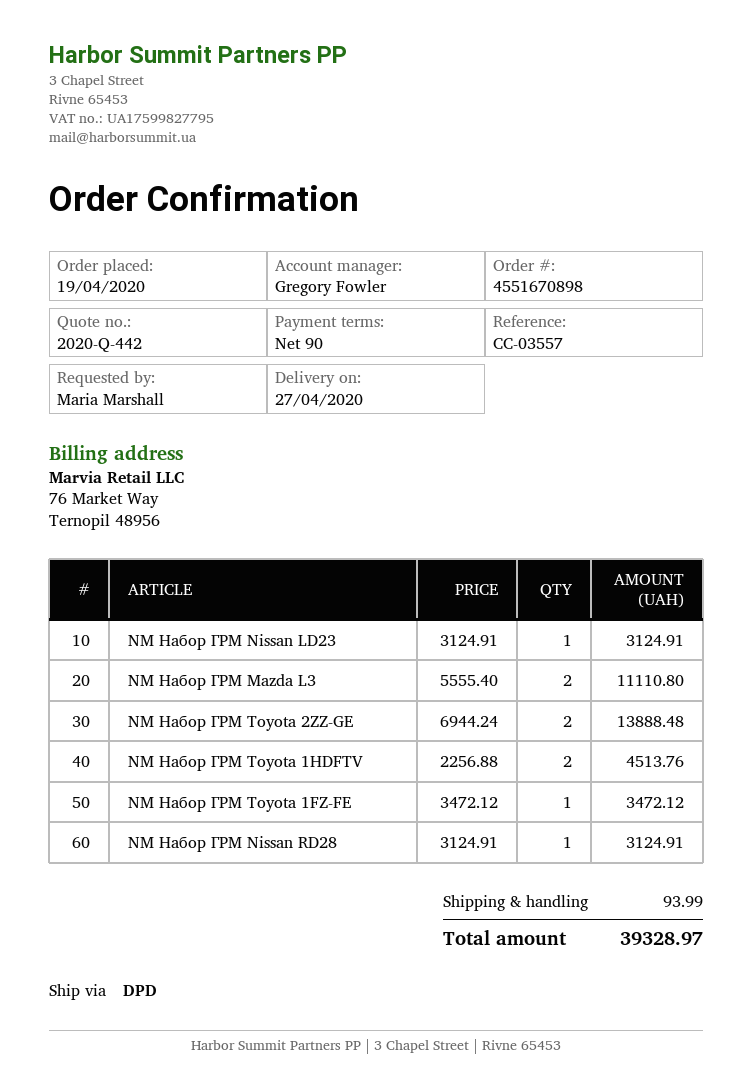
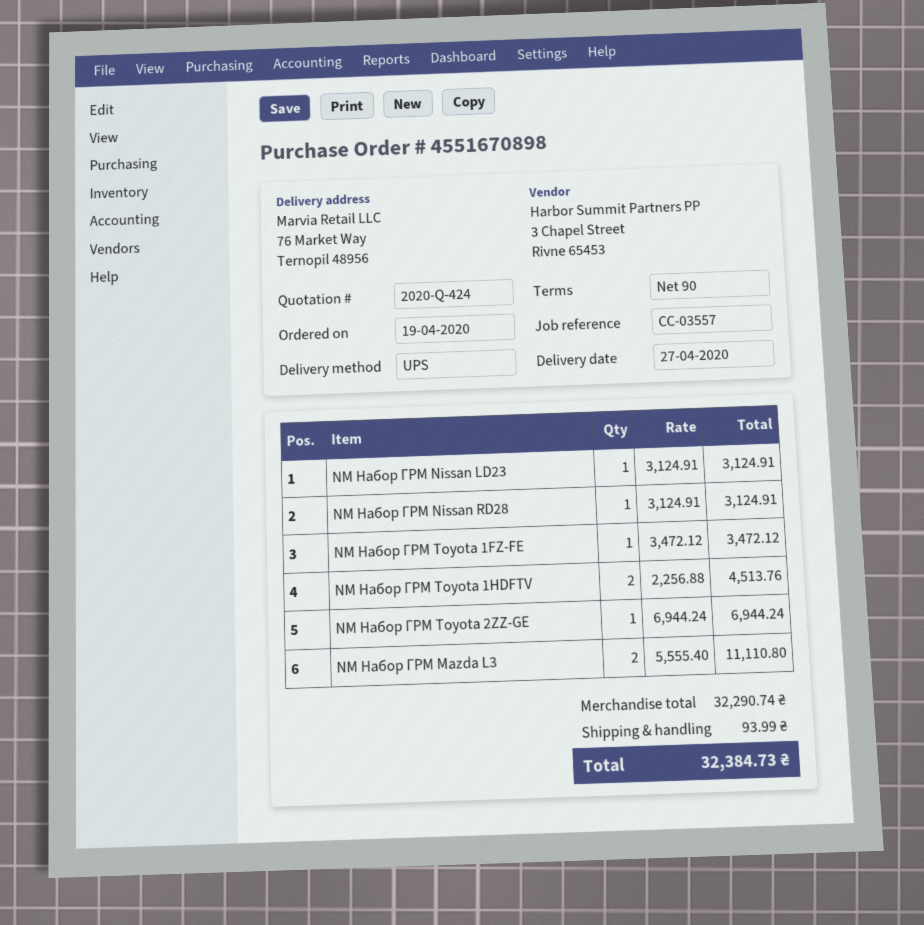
quote number: 2020-Q-442 -> 2020-Q-424
shipping method: DPD -> UPS
NM Набор ГРМ Toyota 2ZZ-GE: 2 x 6944.24 = 13888.48 -> 1 x 6944.24 = 6944.24
total: 39328.97 -> 32384.73

